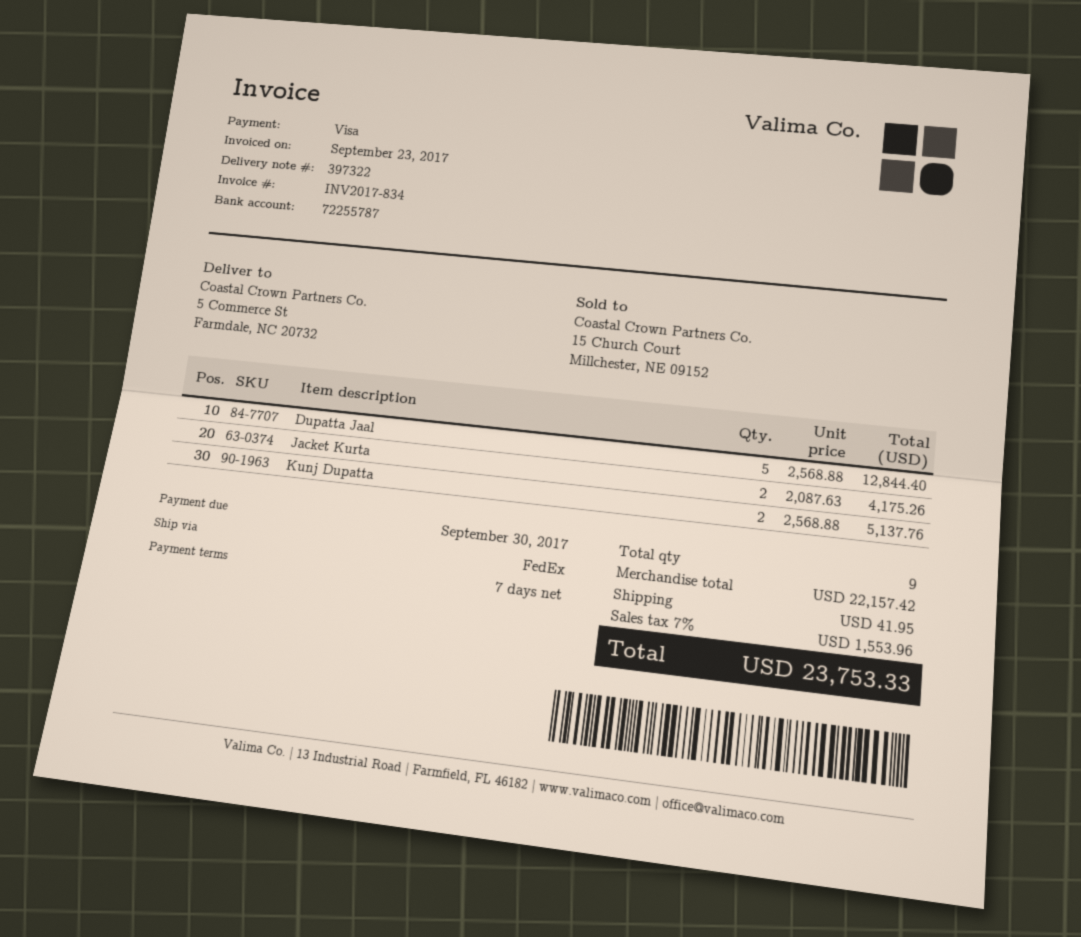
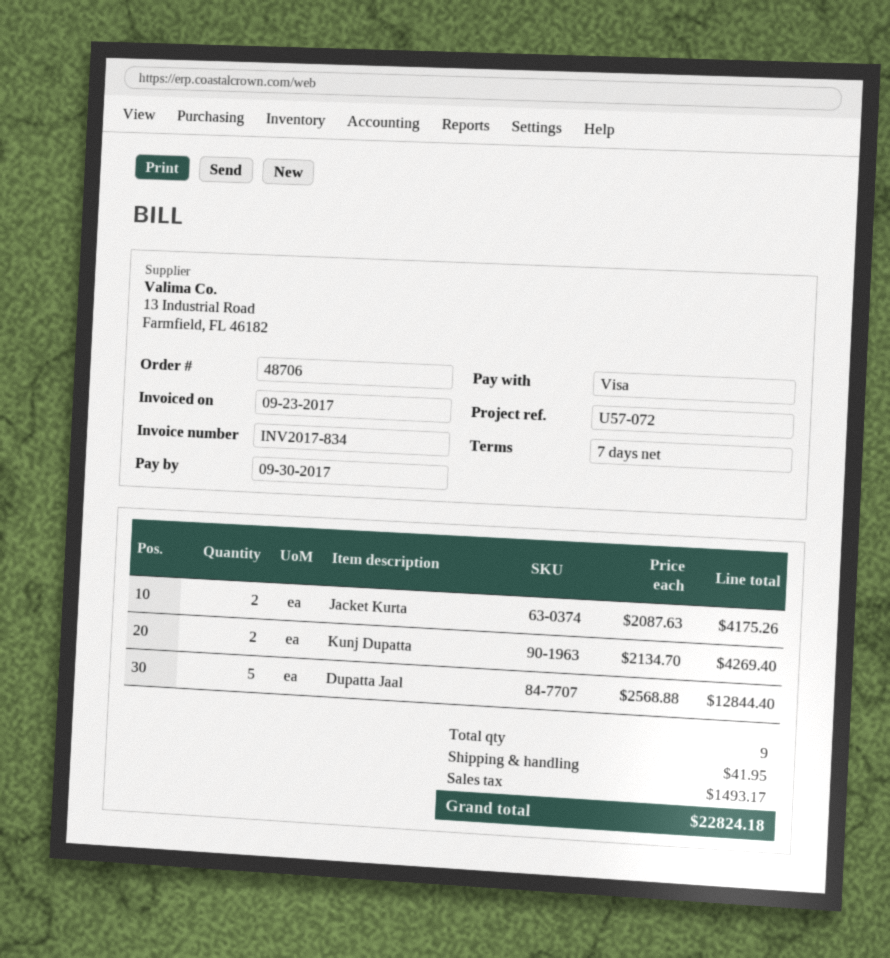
Kunj Dupatta: 2 x 2568.88 = 5137.76 -> 2 x 2134.70 = 4269.40
tax: 1553.96 -> 1493.17
total: 23753.33 -> 22824.18

